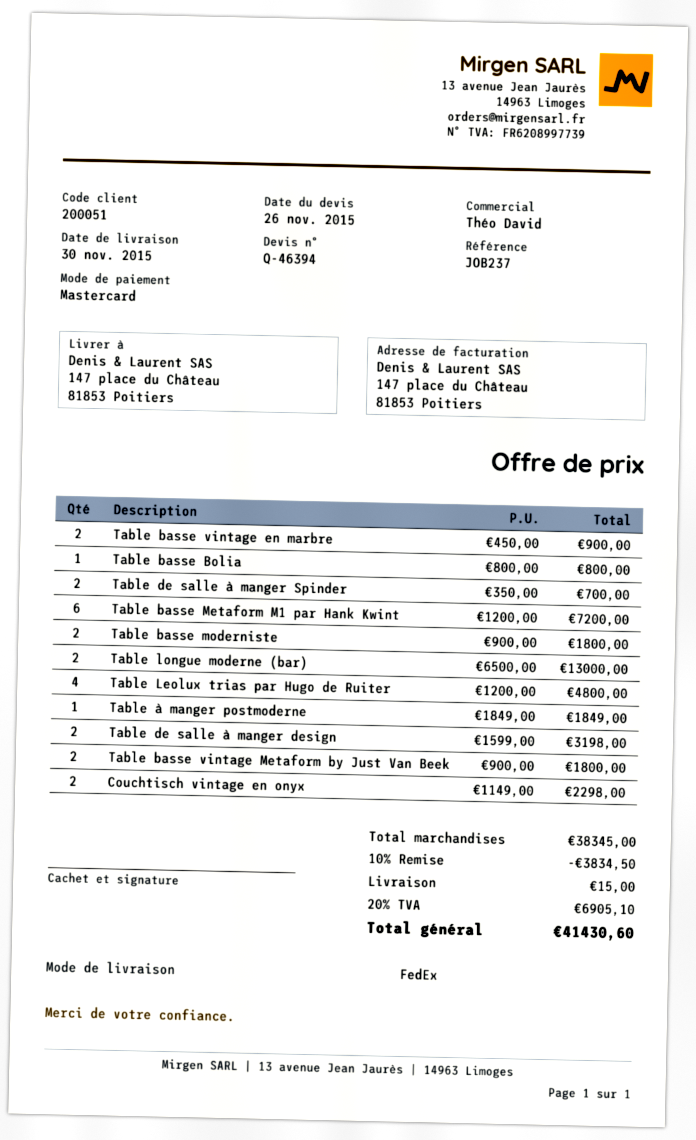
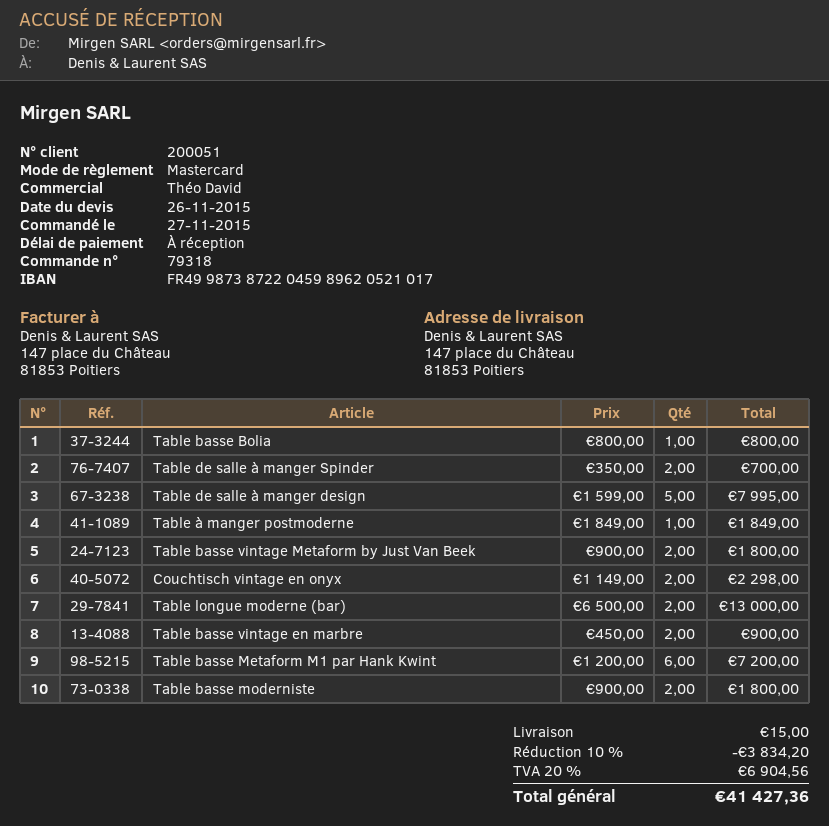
Table Leolux trias par Hugo de Ruiter: 4 x 1200.00 = 4800.00 -> none
Table de salle à manger design: 2 x 1599.00 = 3198.00 -> 5 x 1599.00 = 7995.00
discount: 10% = 3834.50 -> 10% = 3834.20
tax: 20% = 6905.10 -> 20% = 6904.56
total: 41430.60 -> 41427.36

